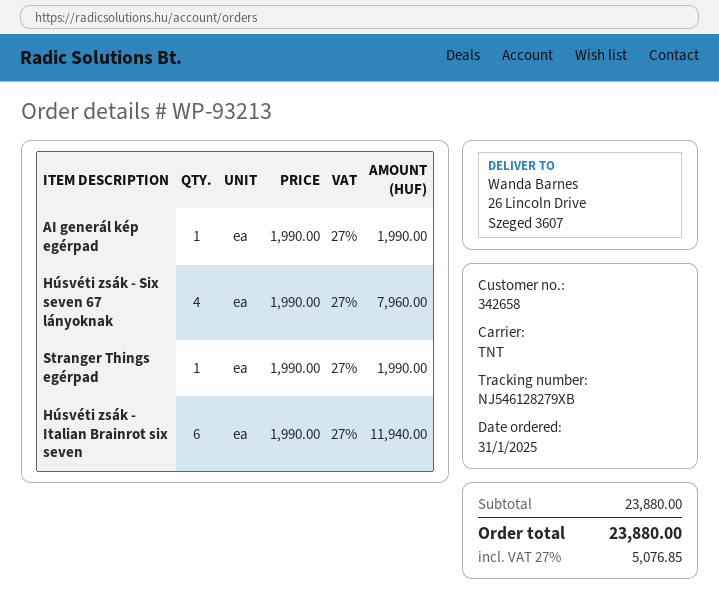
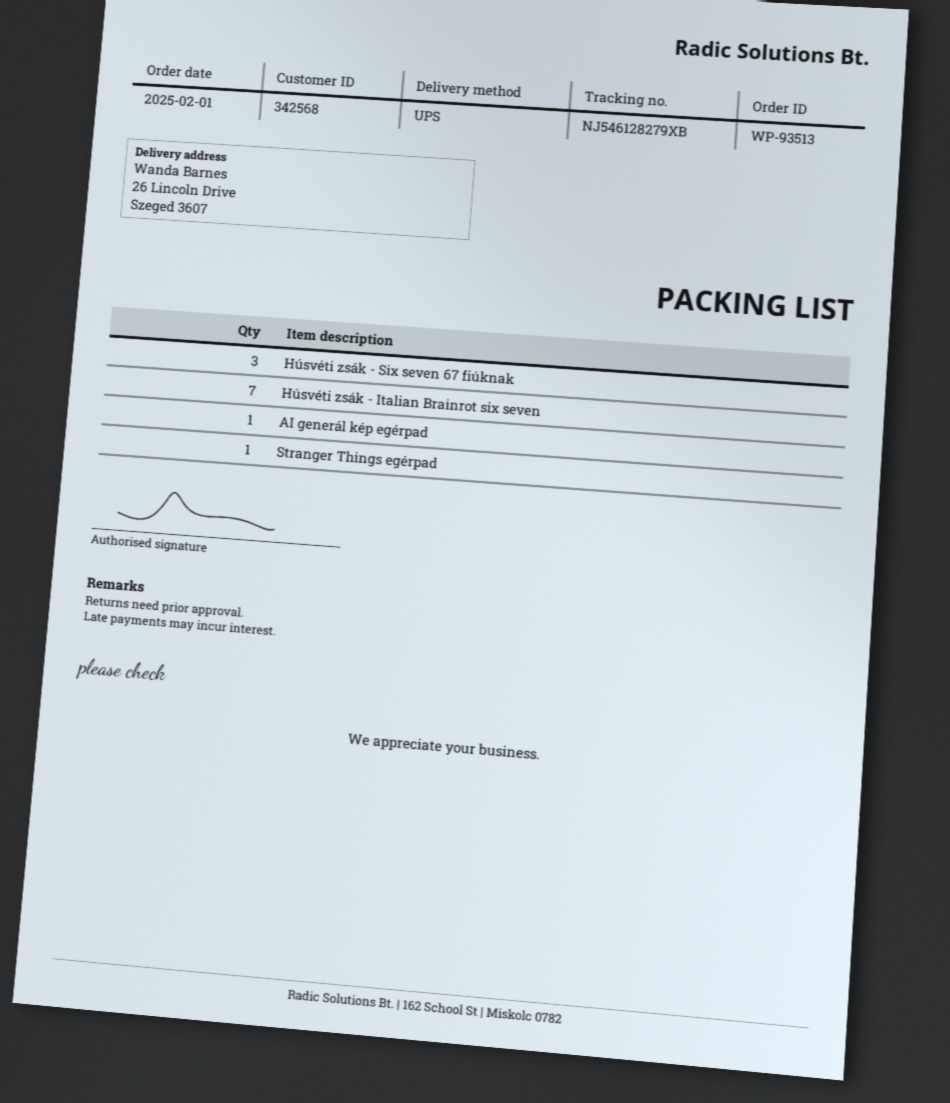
order number: WP-93213 -> WP-93513
order date: 2025-01-31 -> 2025-02-01
customer number: 342658 -> 342568
shipping method: TNT -> UPS
Húsvéti zsák - Six seven 67 lányoknak: 4 -> none
Húsvéti zsák - Italian Brainrot six seven: 6 -> 7
Húsvéti zsák - Six seven 67 fiúknak: none -> 3

